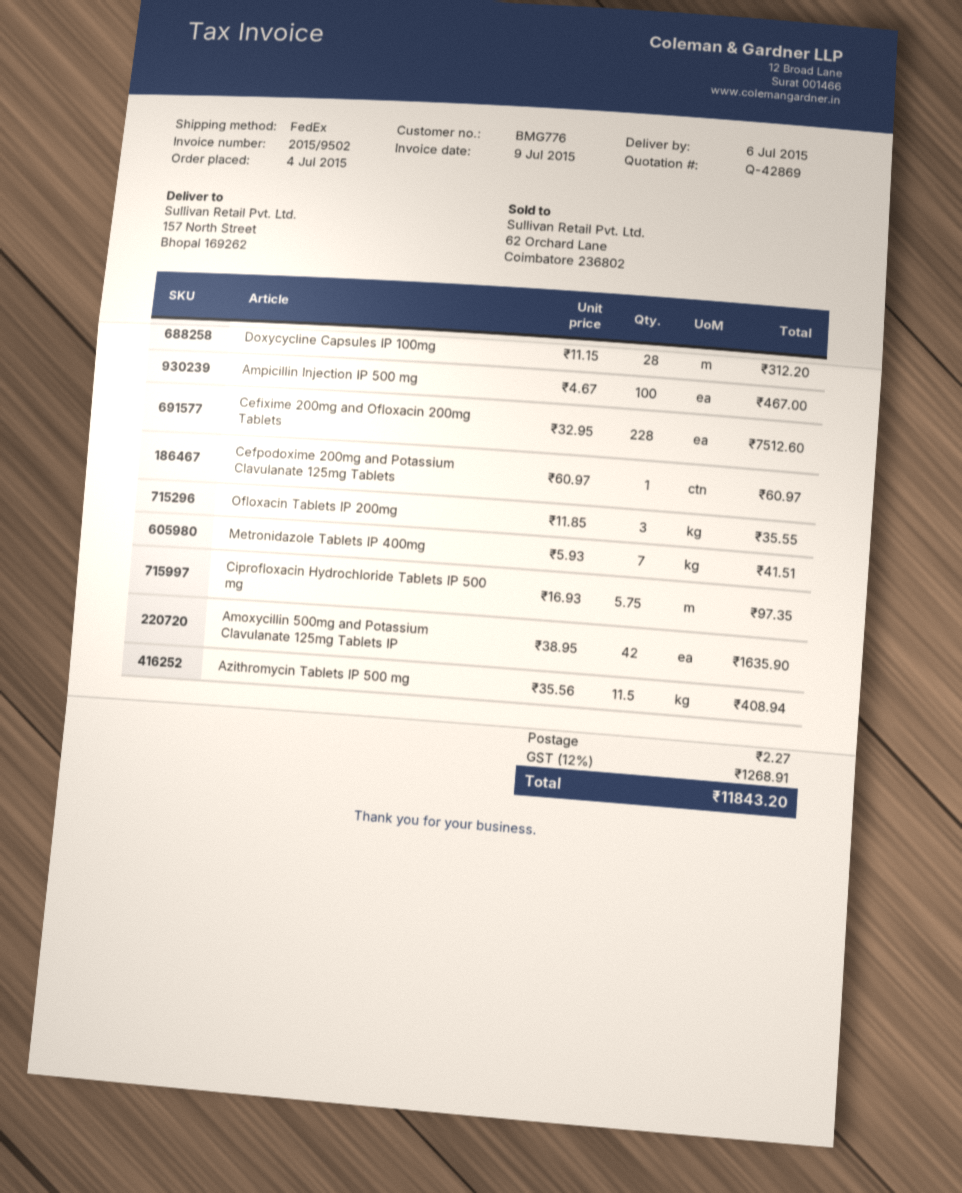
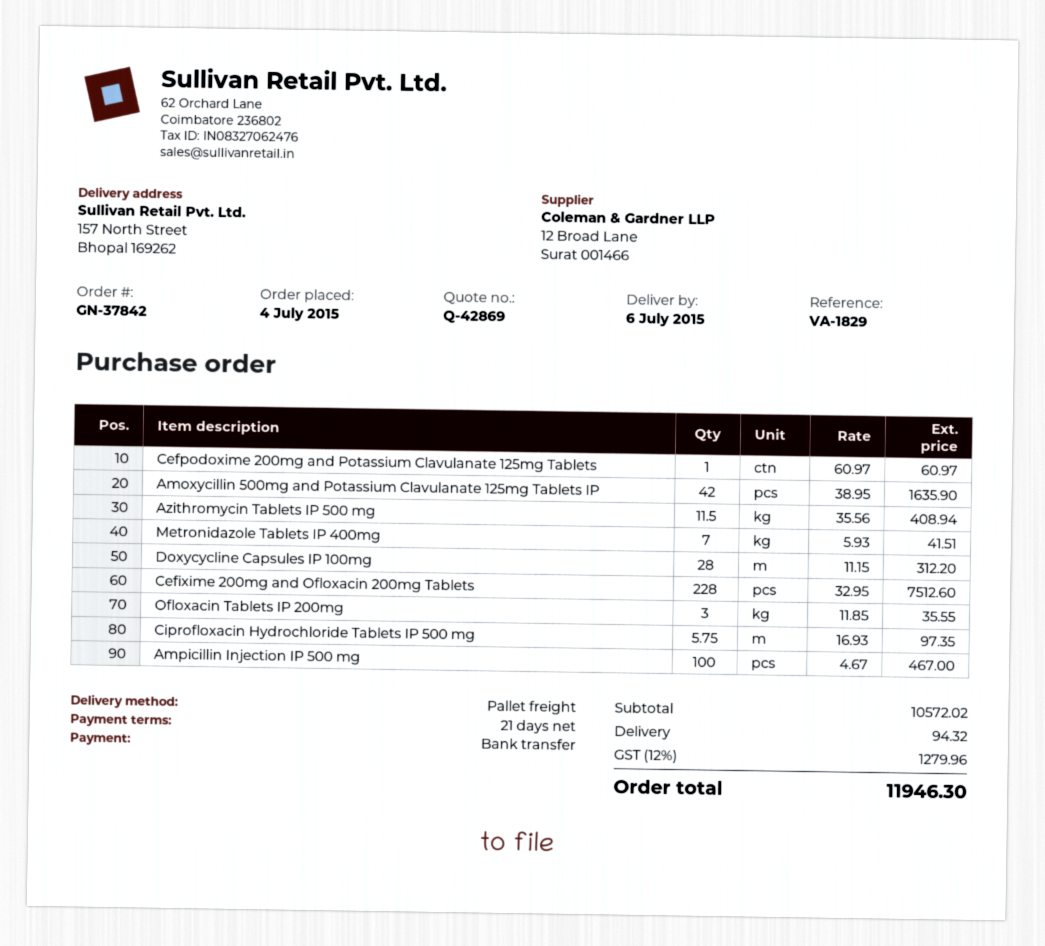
shipping method: FedEx -> pallet freight
shipping: 2.27 -> 94.32
tax: 12% = 1268.91 -> 12% = 1279.96
total: 11843.20 -> 11946.30

